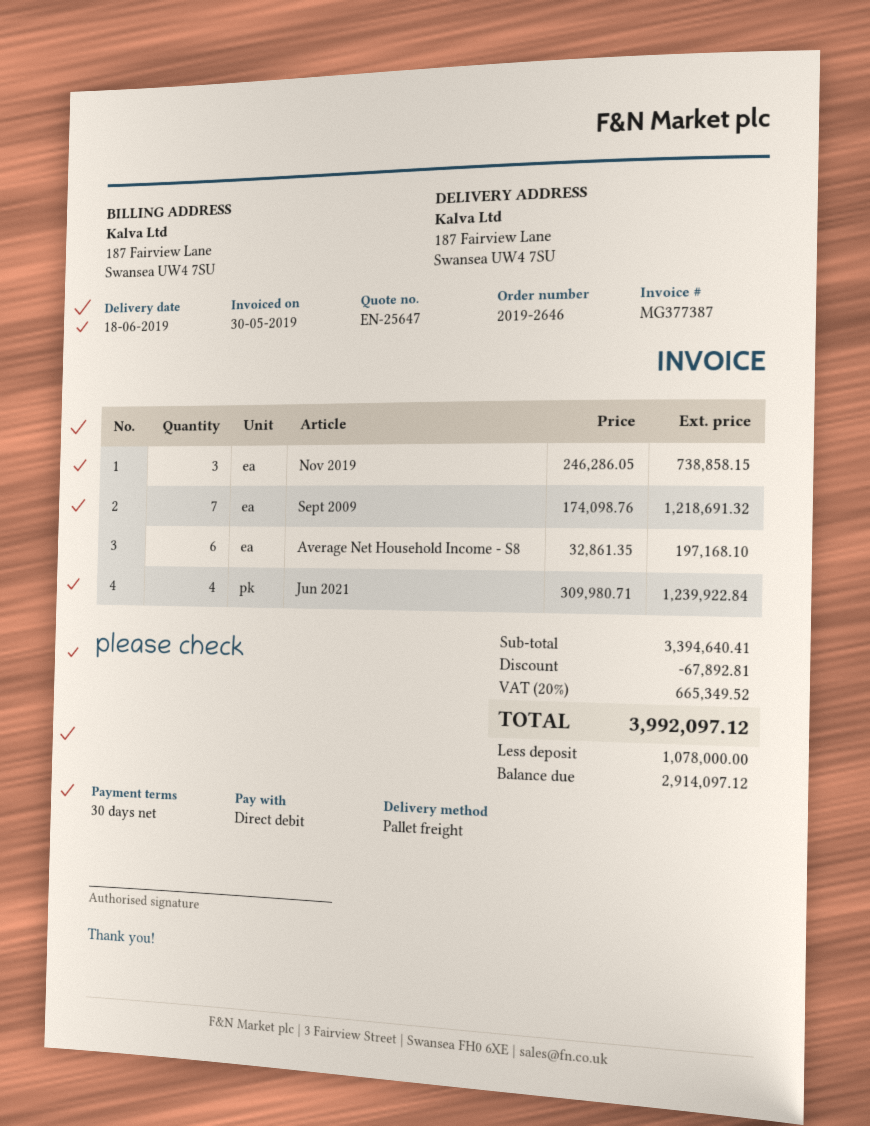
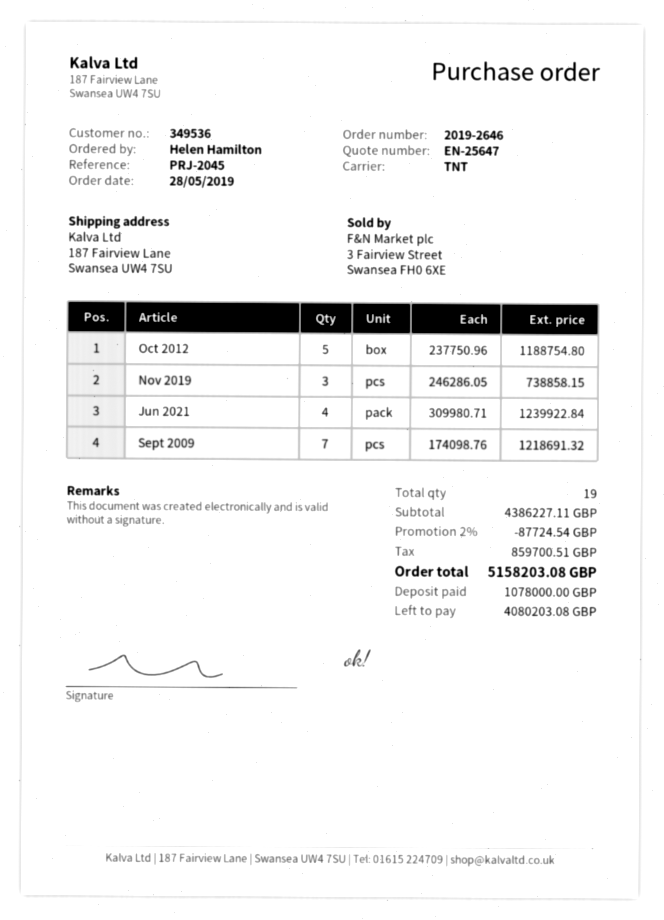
shipping method: pallet freight -> TNT
Average Net Household Income - S8: 6 x 32861.35 = 197168.10 -> none
Oct 2012: none -> 5 x 237750.96 = 1188754.80
subtotal: 3394640.41 -> 4386227.11
discount: 67892.81 -> 87724.54
tax: 665349.52 -> 859700.51
total: 3992097.12 -> 5158203.08
balance: 2914097.12 -> 4080203.08

